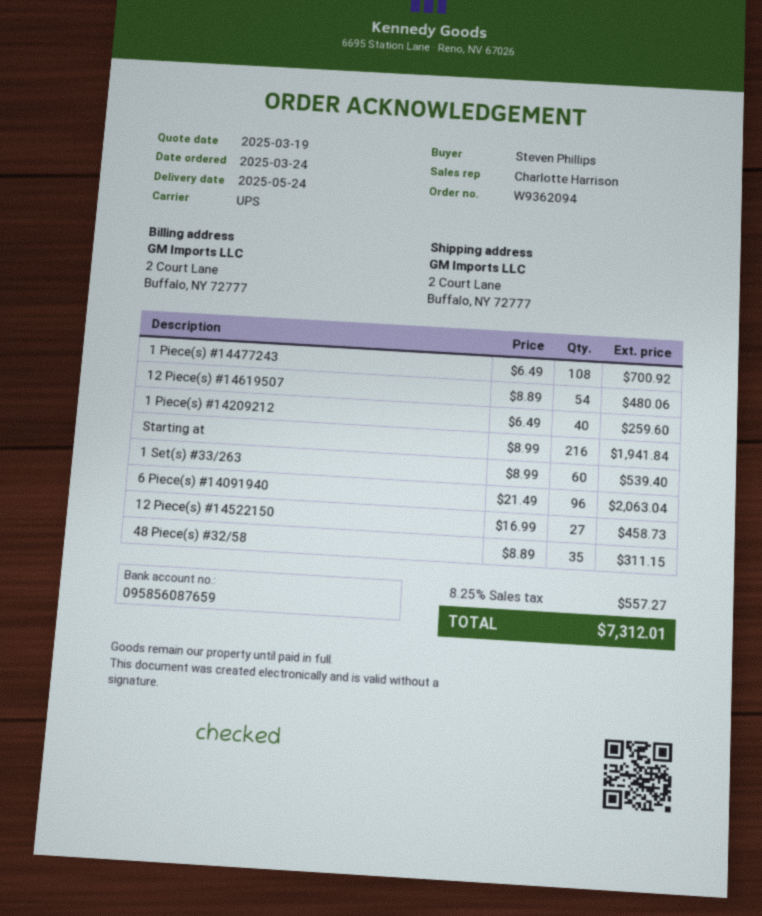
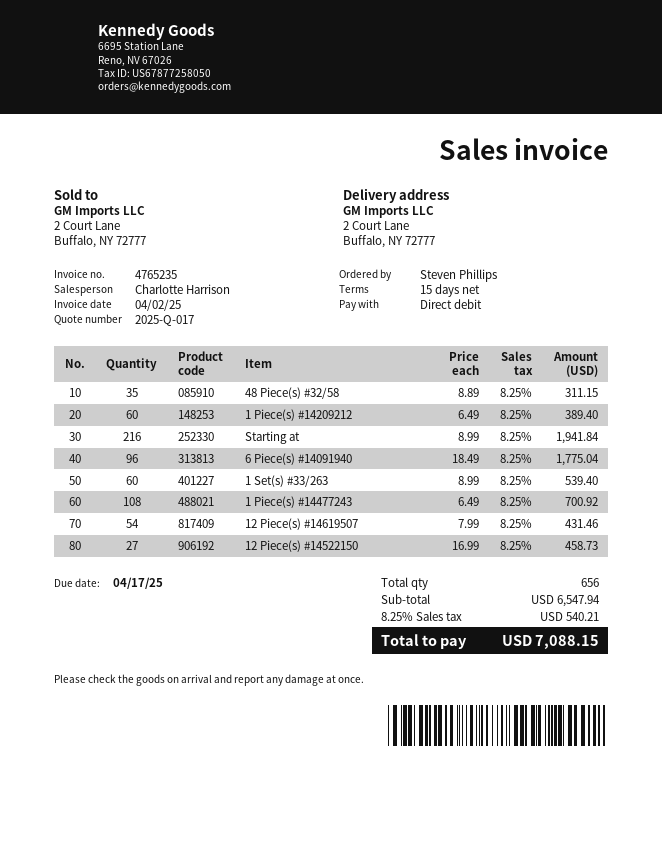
12 Piece(s) #14619507: 54 x 8.89 = 480.06 -> 54 x 7.99 = 431.46
1 Piece(s) #14209212: 40 x 6.49 = 259.60 -> 60 x 6.49 = 389.40
6 Piece(s) #14091940: 96 x 21.49 = 2063.04 -> 96 x 18.49 = 1775.04
tax: 8.25% = 557.27 -> 8.25% = 540.21
total: 7312.01 -> 7088.15

